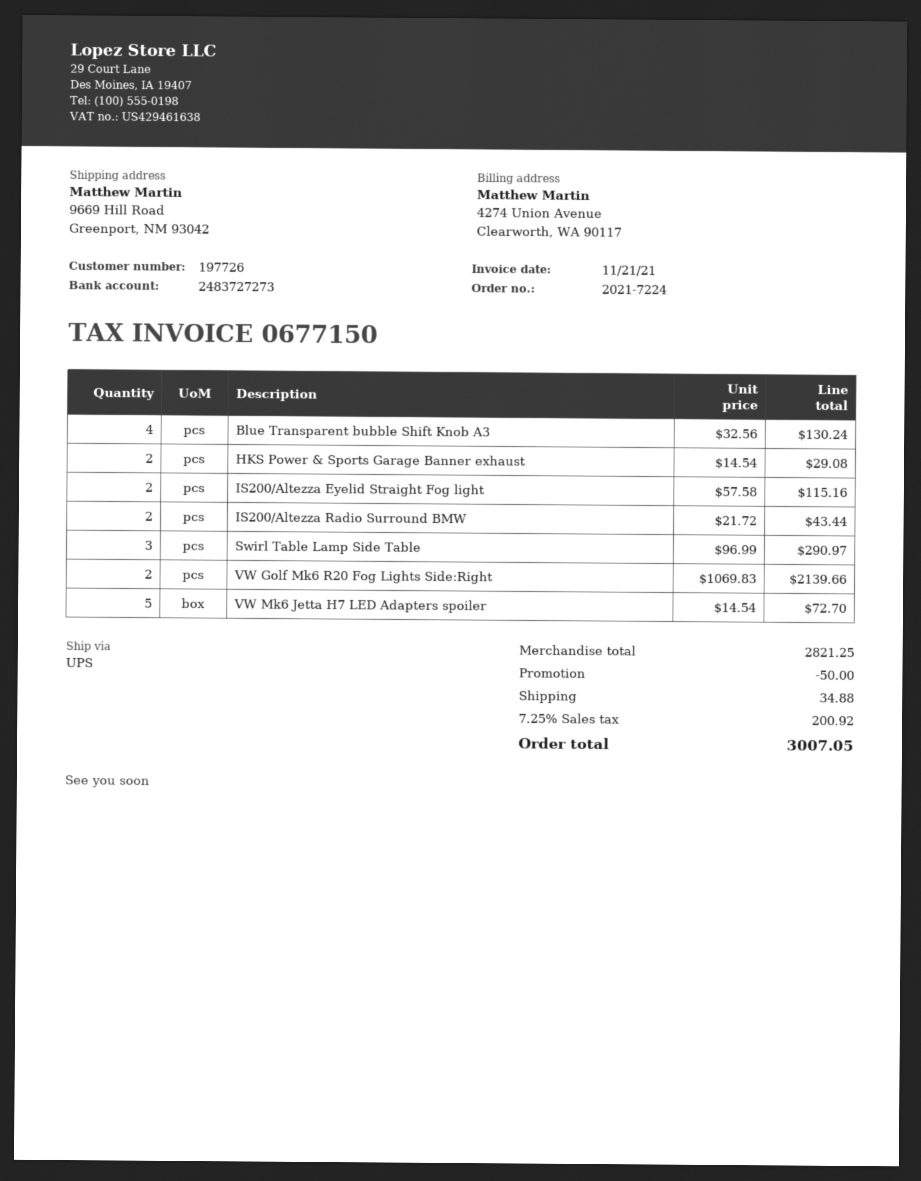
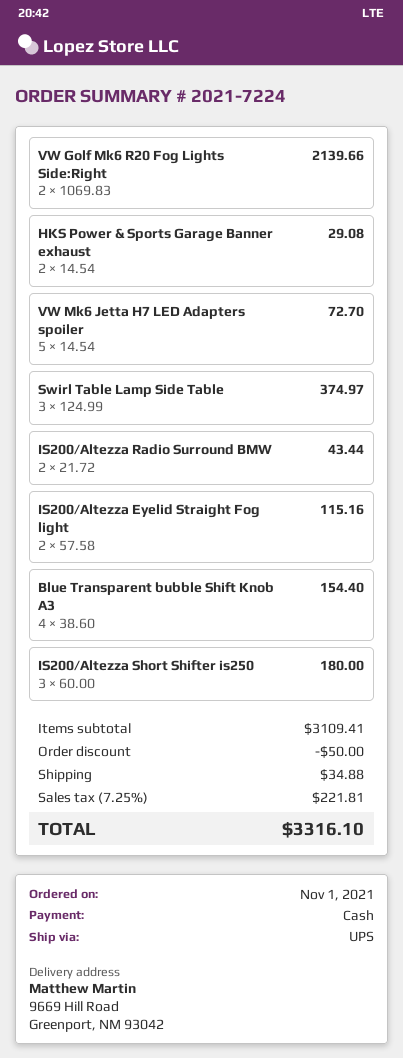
Blue Transparent bubble Shift Knob A3: 4 x 32.56 = 130.24 -> 4 x 38.60 = 154.40
Swirl Table Lamp Side Table: 3 x 96.99 = 290.97 -> 3 x 124.99 = 374.97
IS200/Altezza Short Shifter is250: none -> 3 x 60.00 = 180.00
subtotal: 2821.25 -> 3109.41
tax: 7.25% = 200.92 -> 7.25% = 221.81
total: 3007.05 -> 3316.10

